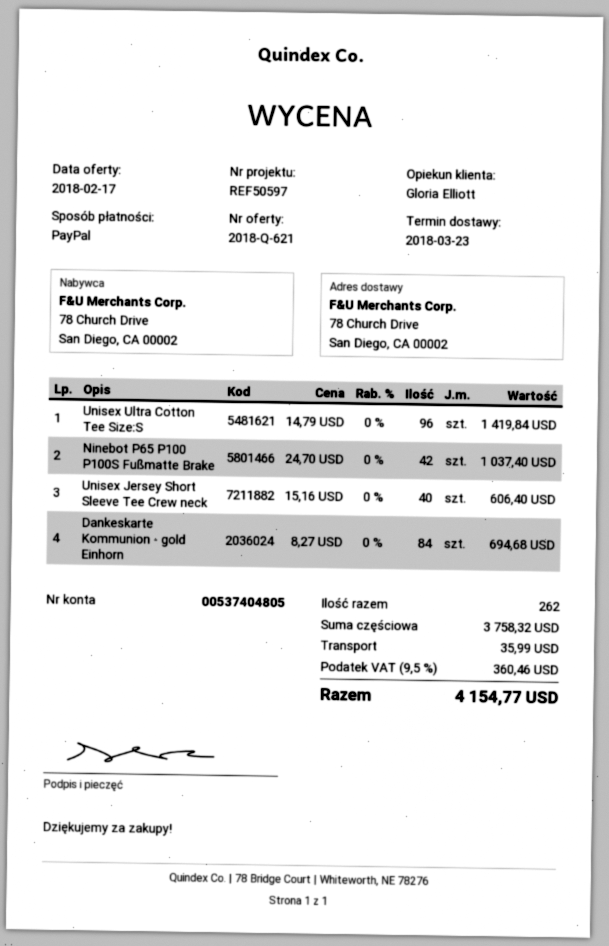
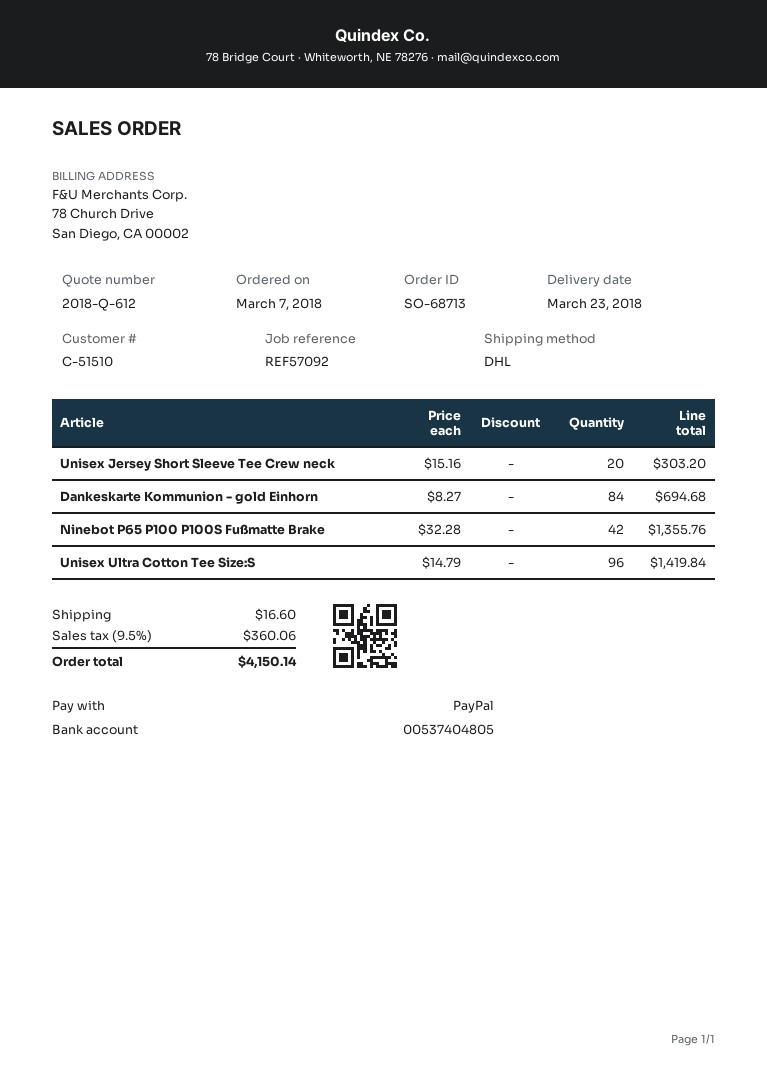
quote number: 2018-Q-621 -> 2018-Q-612
reference: REF50597 -> REF57092
Ninebot P65 P100 P100S Fußmatte Brake: 42 x 24.70 = 1037.40 -> 42 x 32.28 = 1355.76
Unisex Jersey Short Sleeve Tee Crew neck: 40 x 15.16 = 606.40 -> 20 x 15.16 = 303.20
shipping: 35.99 -> 16.60
tax: 9.5% = 360.46 -> 9.5% = 360.06
total: 4154.77 -> 4150.14

